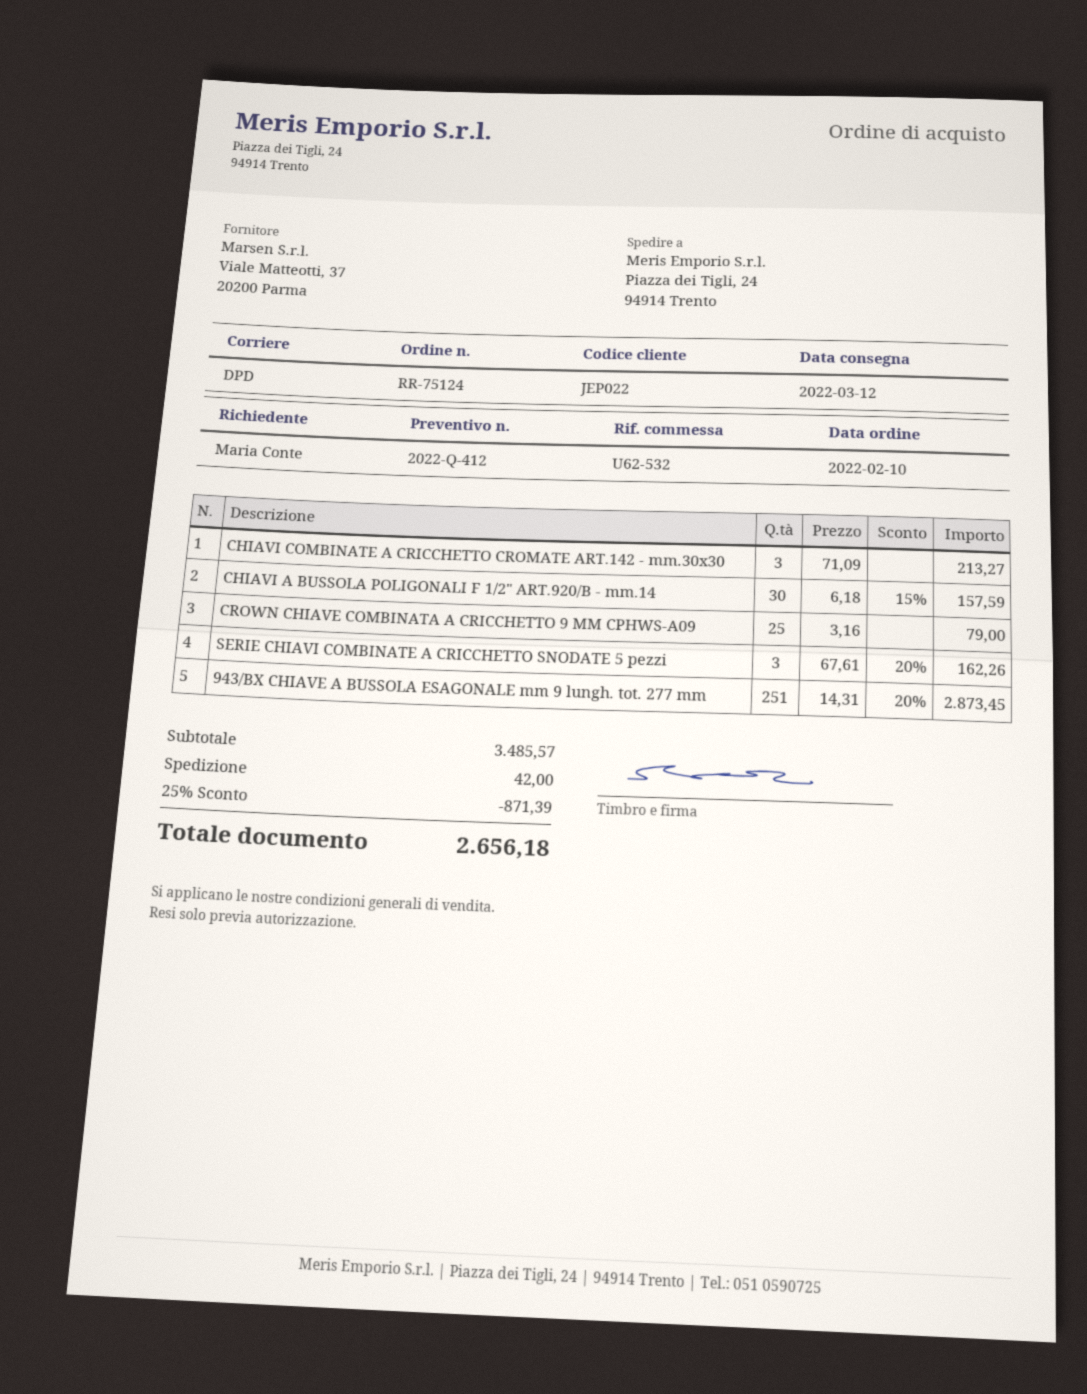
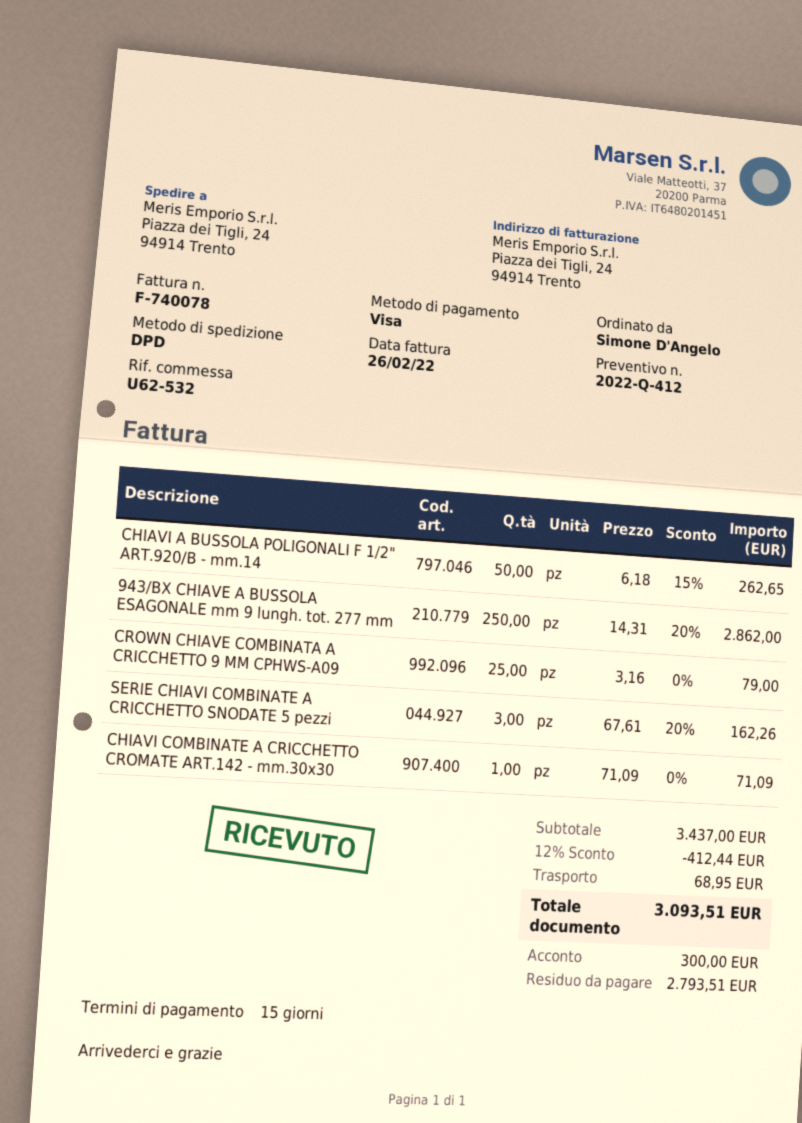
ordered by: Maria Conte -> Simone D'Angelo
CHIAVI COMBINATE A CRICCHETTO CROMATE ART.142 - mm.30x30: 3 x 71.09 = 213.27 -> 1 x 71.09 = 71.09
CHIAVI A BUSSOLA POLIGONALI F 1/2" ART.920/B - mm.14: 30 x 6.18 - 15% = 157.59 -> 50 x 6.18 - 15% = 262.65
943/BX CHIAVE A BUSSOLA ESAGONALE mm 9 lungh. tot. 277 mm: 251 x 14.31 - 20% = 2873.45 -> 250 x 14.31 - 20% = 2862.00
subtotal: 3485.57 -> 3437.00
discount: 25% = 871.39 -> 12% = 412.44
shipping: 42.00 -> 68.95
total: 2656.18 -> 3093.51

